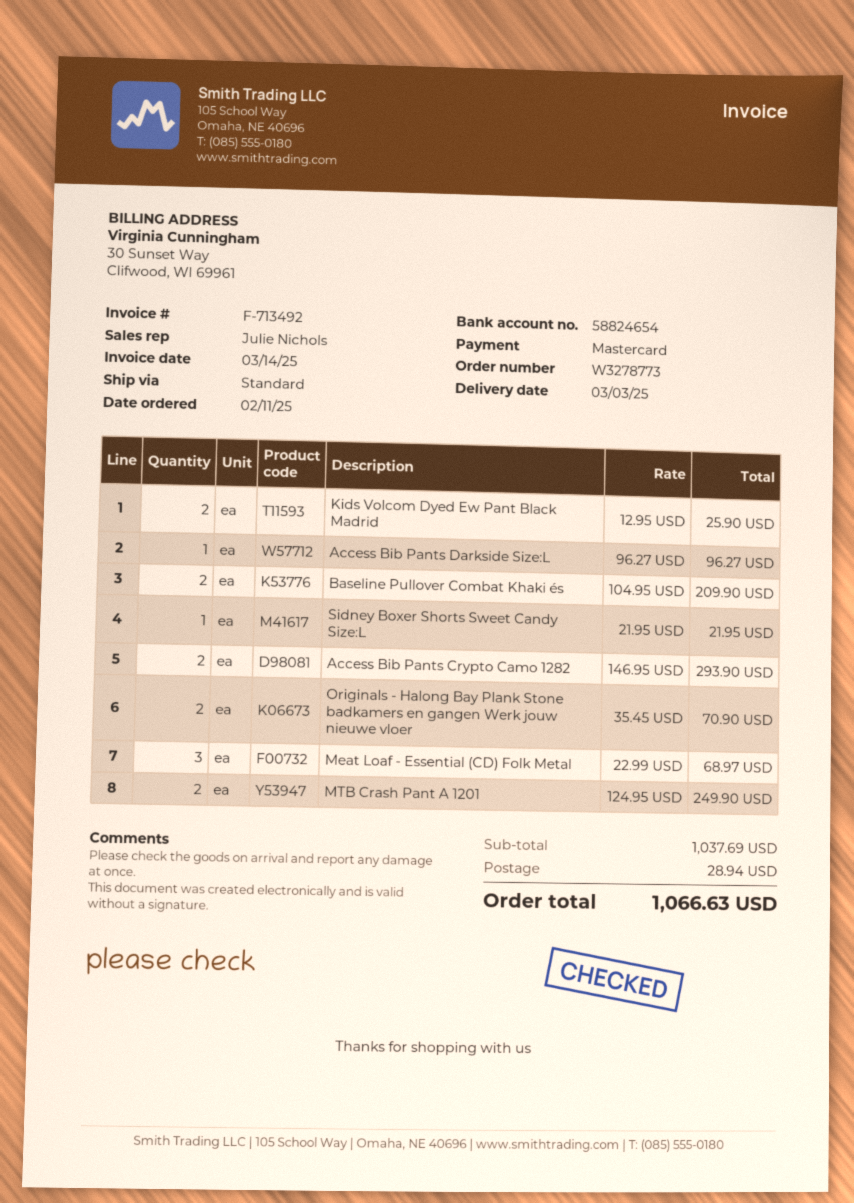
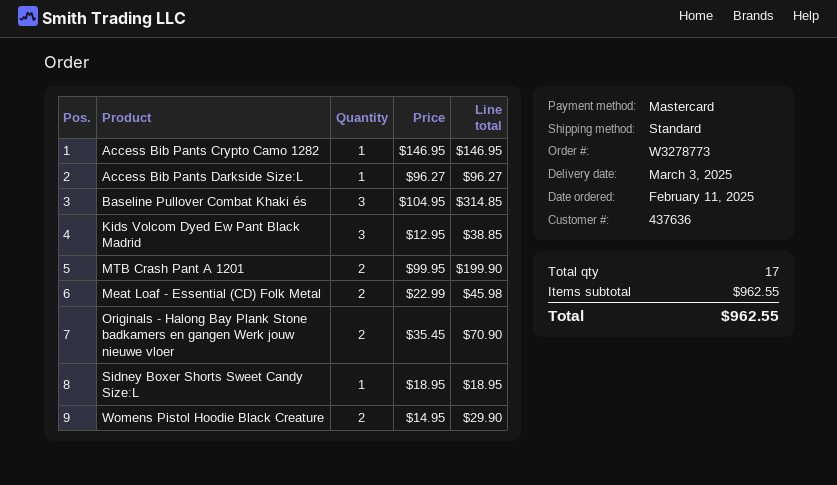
Kids Volcom Dyed Ew Pant Black Madrid: 2 x 12.95 = 25.90 -> 3 x 12.95 = 38.85
Baseline Pullover Combat Khaki és: 2 x 104.95 = 209.90 -> 3 x 104.95 = 314.85
Sidney Boxer Shorts Sweet Candy Size:L: 1 x 21.95 = 21.95 -> 1 x 18.95 = 18.95
Access Bib Pants Crypto Camo 1282: 2 x 146.95 = 293.90 -> 1 x 146.95 = 146.95
Meat Loaf - Essential (CD) Folk Metal: 3 x 22.99 = 68.97 -> 2 x 22.99 = 45.98
MTB Crash Pant A 1201: 2 x 124.95 = 249.90 -> 2 x 99.95 = 199.90
Womens Pistol Hoodie Black Creature: none -> 2 x 14.95 = 29.90
subtotal: 1037.69 -> 962.55
shipping: 28.94 -> none
total: 1066.63 -> 962.55

